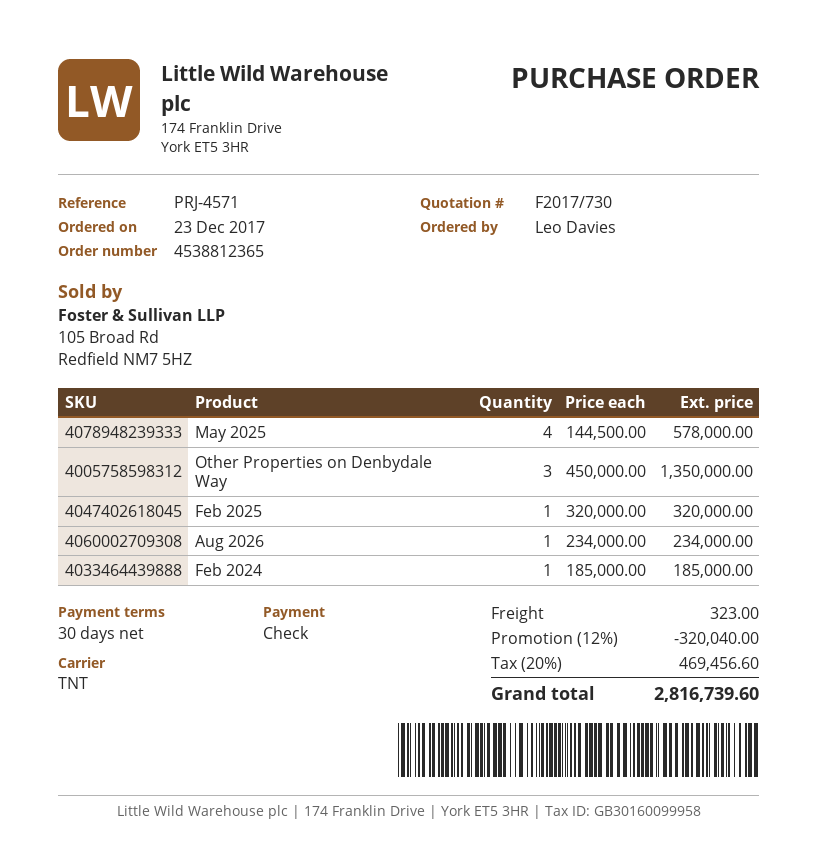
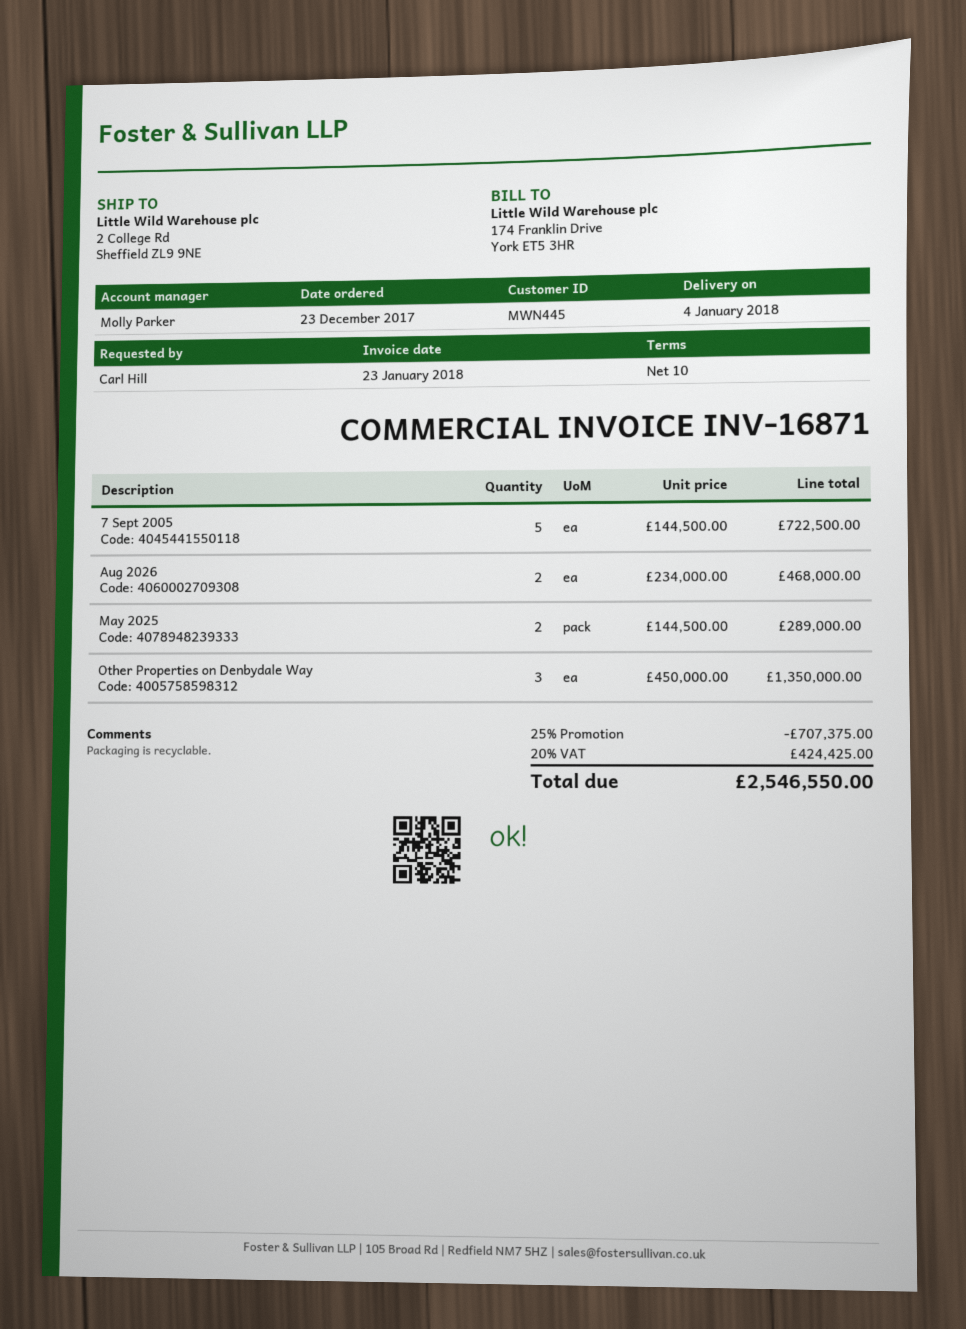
payment terms: 30 days -> 10 days
ordered by: Leo Davies -> Carl Hill
May 2025: 4 x 144500.00 = 578000.00 -> 2 x 144500.00 = 289000.00
Feb 2025: 1 x 320000.00 = 320000.00 -> none
Aug 2026: 1 x 234000.00 = 234000.00 -> 2 x 234000.00 = 468000.00
Feb 2024: 1 x 185000.00 = 185000.00 -> none
7 Sept 2005: none -> 5 x 144500.00 = 722500.00
discount: 12% = 320040.00 -> 25% = 707375.00
shipping: 323.00 -> none
tax: 20% = 469456.60 -> 20% = 424425.00
total: 2816739.60 -> 2546550.00

